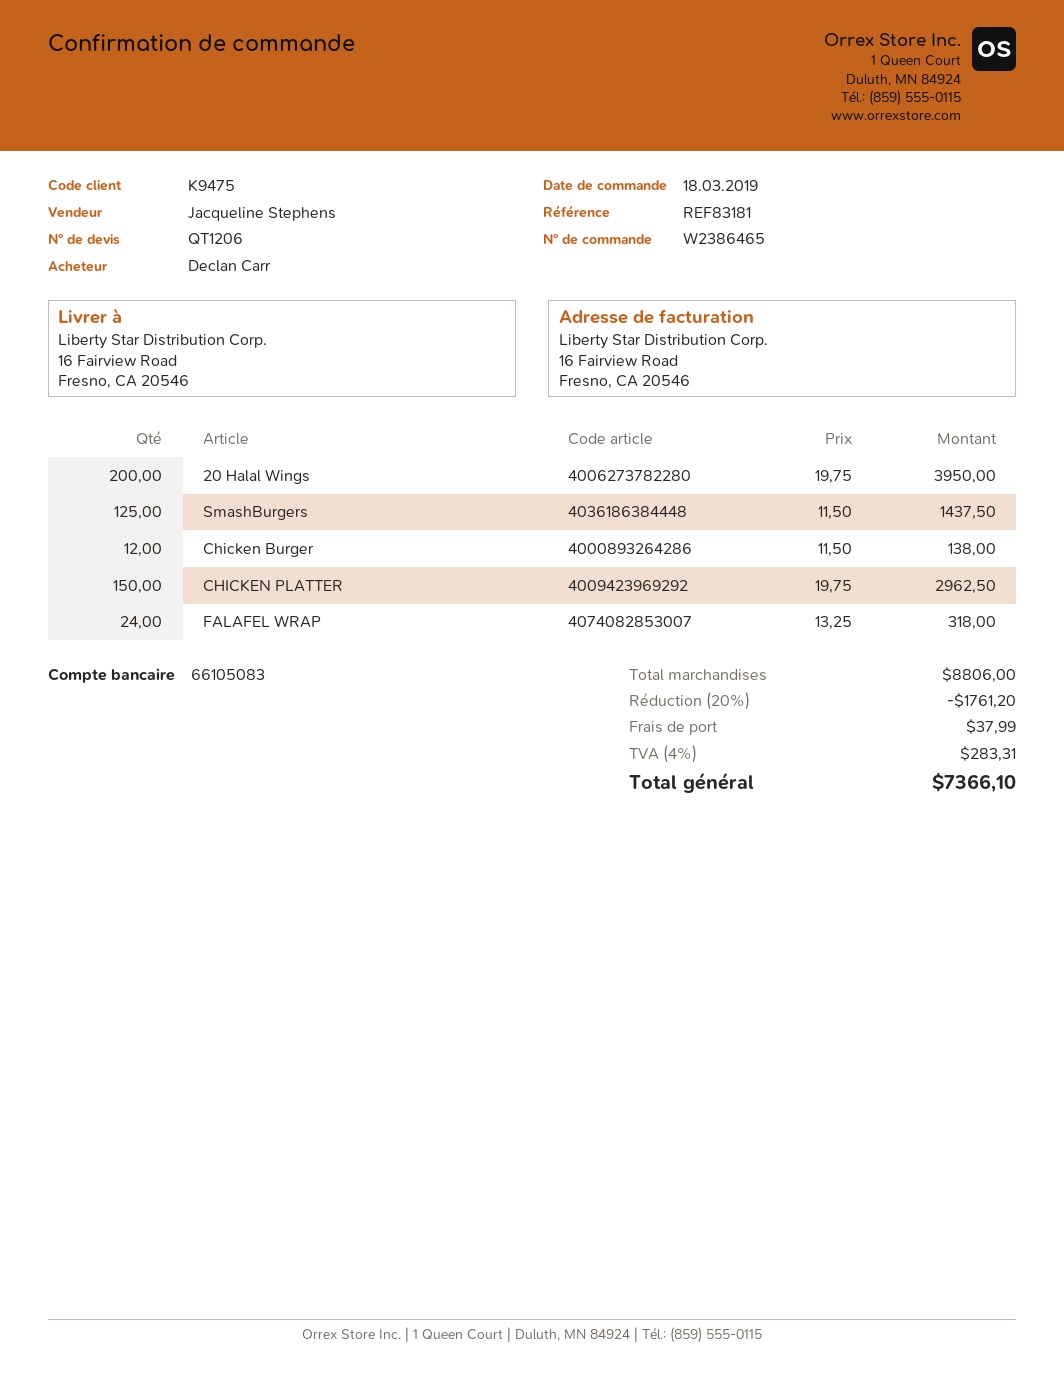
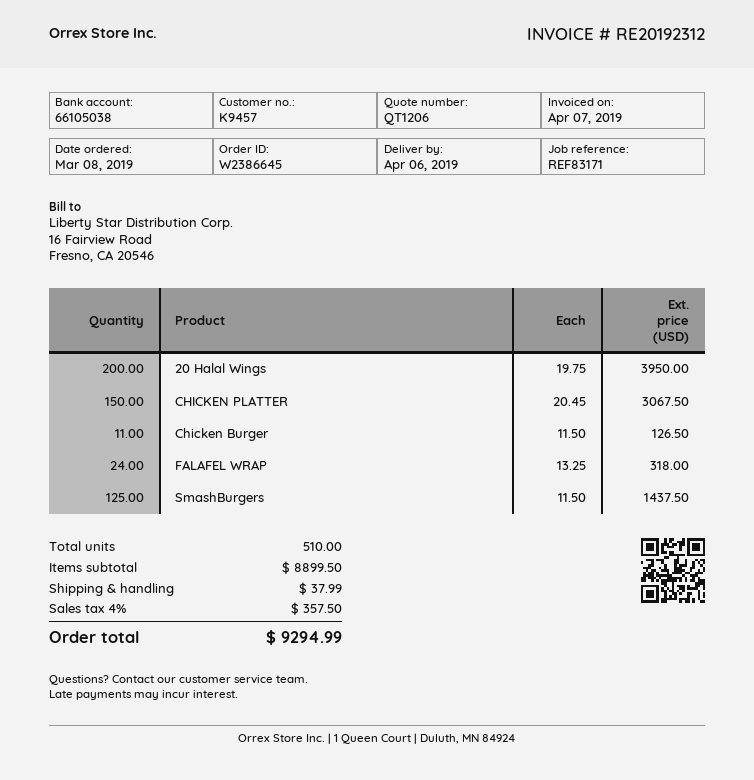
order number: W2386465 -> W2386645
order date: 2019-03-18 -> 2019-03-08
customer number: K9475 -> K9457
reference: REF83181 -> REF83171
bank account: 66105083 -> 66105038
Chicken Burger: 12 x 11.50 = 138.00 -> 11 x 11.50 = 126.50
CHICKEN PLATTER: 150 x 19.75 = 2962.50 -> 150 x 20.45 = 3067.50
subtotal: 8806.00 -> 8899.50
discount: 20% = 1761.20 -> none
tax: 4% = 283.31 -> 4% = 357.50
total: 7366.10 -> 9294.99

